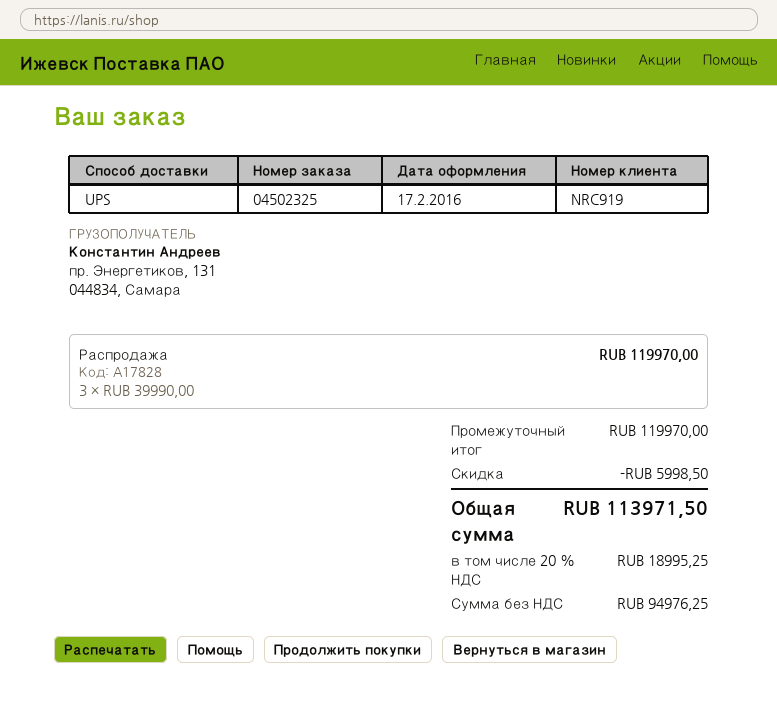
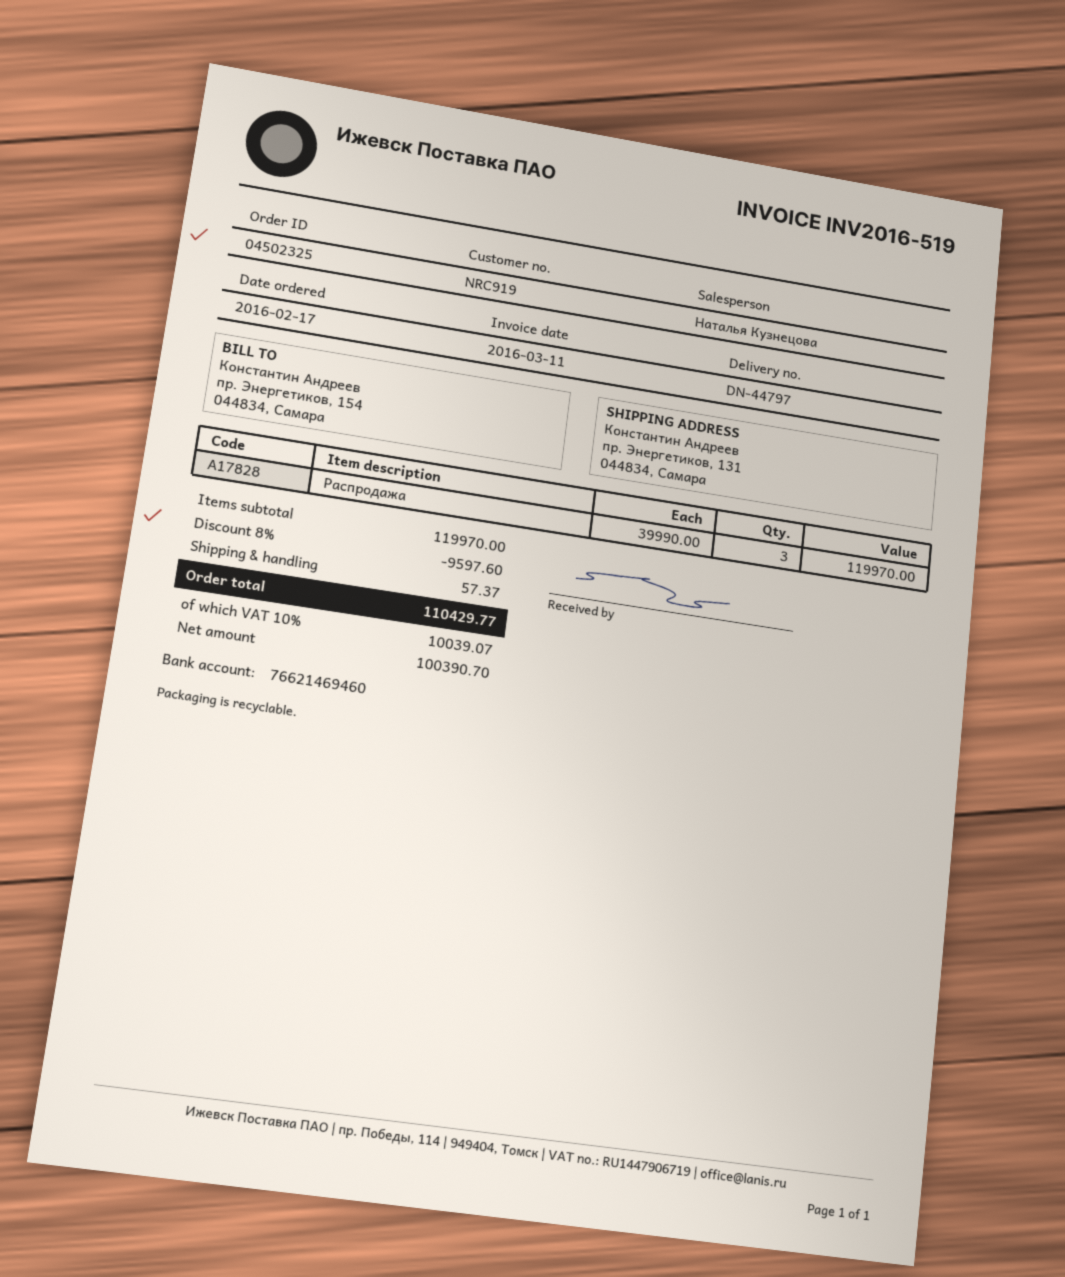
discount: 5998.50 -> 9597.60
shipping: none -> 57.37
net: 94976.25 -> 100390.70
tax: 20% = 18995.25 -> 10% = 10039.07
total: 113971.50 -> 110429.77

